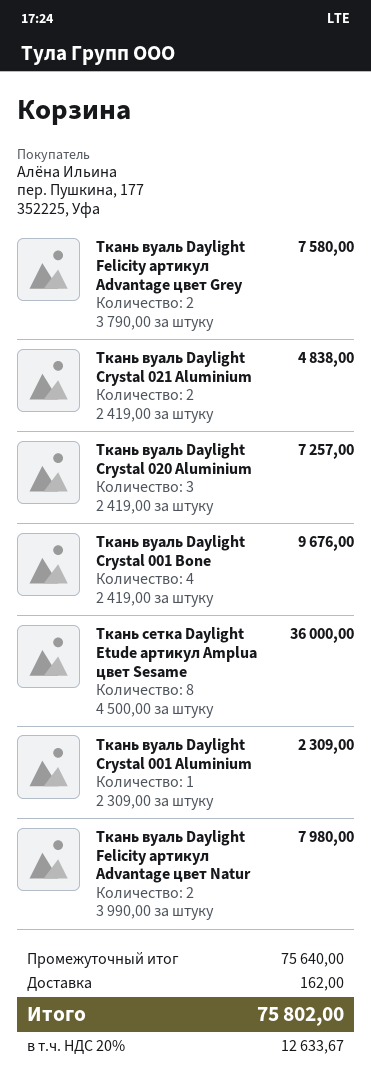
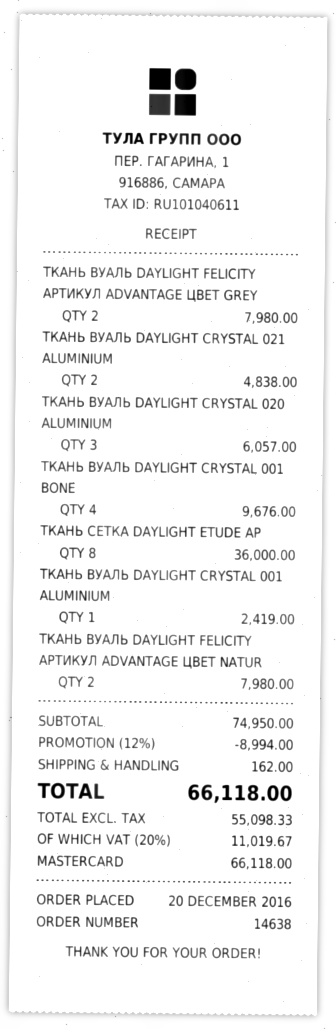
Ткань вуаль Daylight Felicity артикул Advantage цвет Grey: 2 for 7580.00 -> 2 for 7980.00
Ткань вуаль Daylight Crystal 020 Aluminium: 3 for 7257.00 -> 3 for 6057.00
Ткань вуаль Daylight Crystal 001 Aluminium: 1 for 2309.00 -> 1 for 2419.00
subtotal: 75640.00 -> 74950.00
discount: none -> 12% = 8994.00
tax: 20% = 12633.67 -> 20% = 11019.67
total: 75802.00 -> 66118.00

